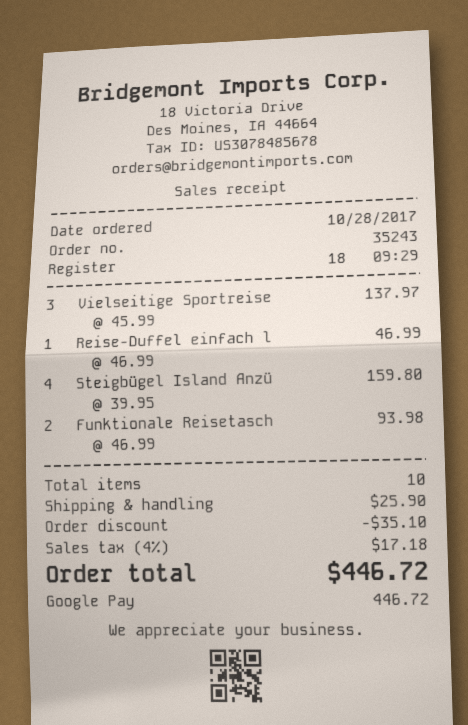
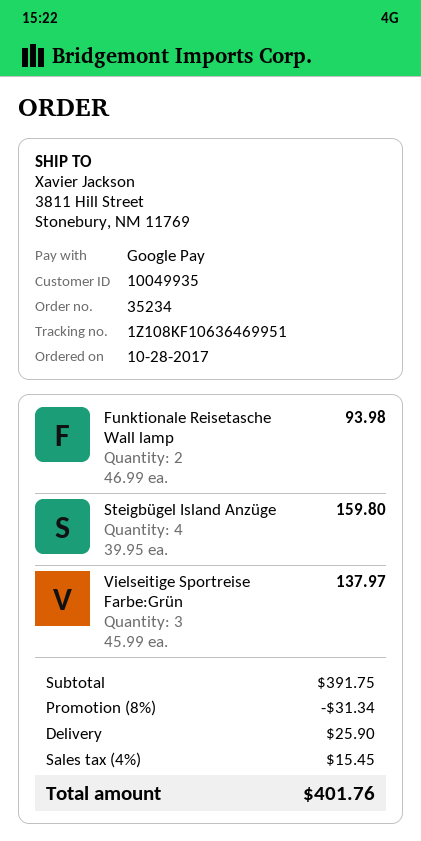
order number: 35243 -> 35234
Reise-Duffel einfach l: 1 x 46.99 = 46.99 -> none
discount: 35.10 -> 31.34
tax: 4% = 17.18 -> 4% = 15.45
total: 446.72 -> 401.76

